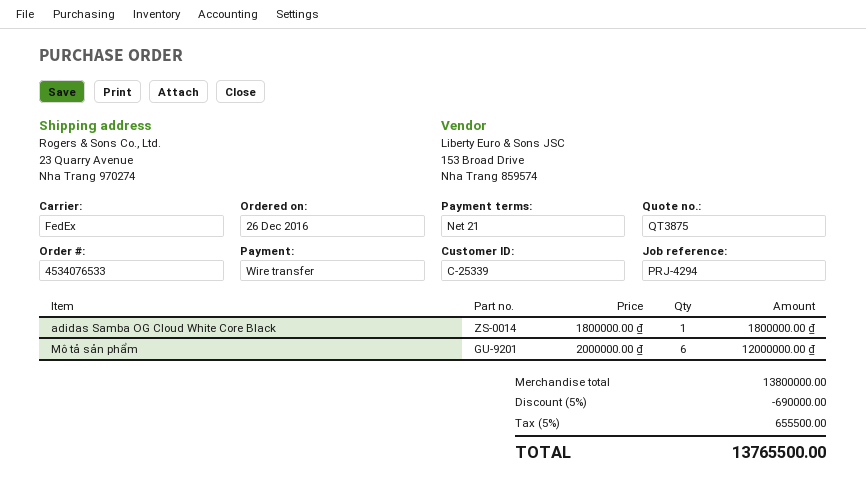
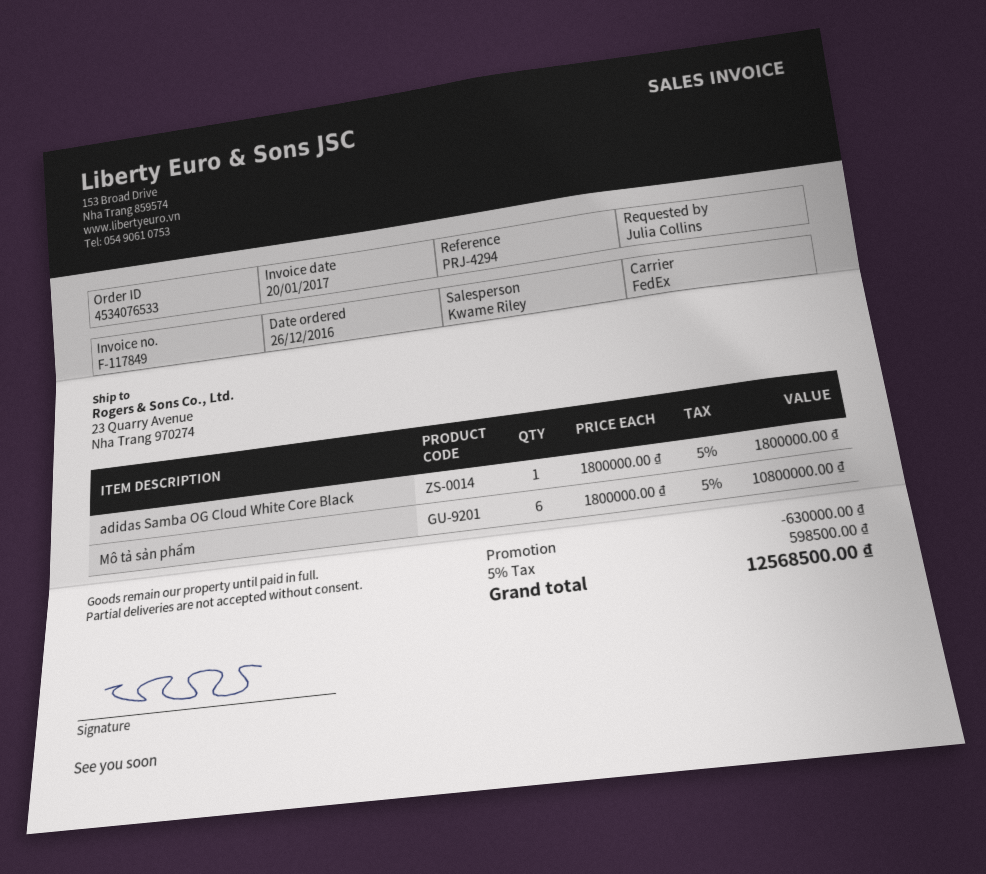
Mô tả sản phẩm: 6 x 2000000.00 = 12000000.00 -> 6 x 1800000.00 = 10800000.00
discount: 690000.00 -> 630000.00
tax: 5% = 655500.00 -> 5% = 598500.00
total: 13765500.00 -> 12568500.00

